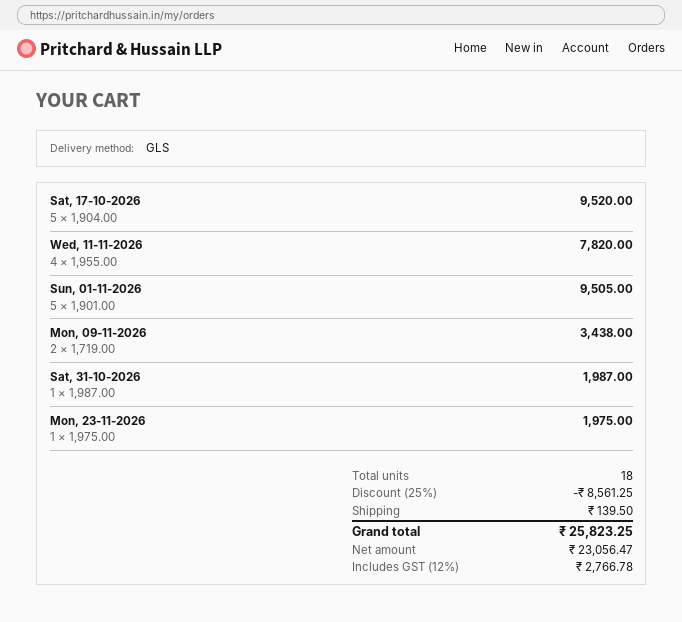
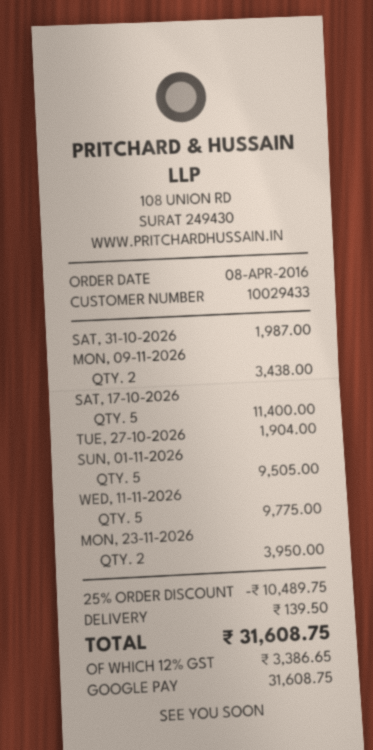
Sat, 17-10-2026: 5 for 9520.00 -> 5 for 11400.00
Wed, 11-11-2026: 4 for 7820.00 -> 5 for 9775.00
Mon, 23-11-2026: 1 for 1975.00 -> 2 for 3950.00
TUE, 27-10-2026: none -> 1 for 1904.00
discount: 25% = 8561.25 -> 25% = 10489.75
tax: 12% = 2766.78 -> 12% = 3386.65
total: 25823.25 -> 31608.75

